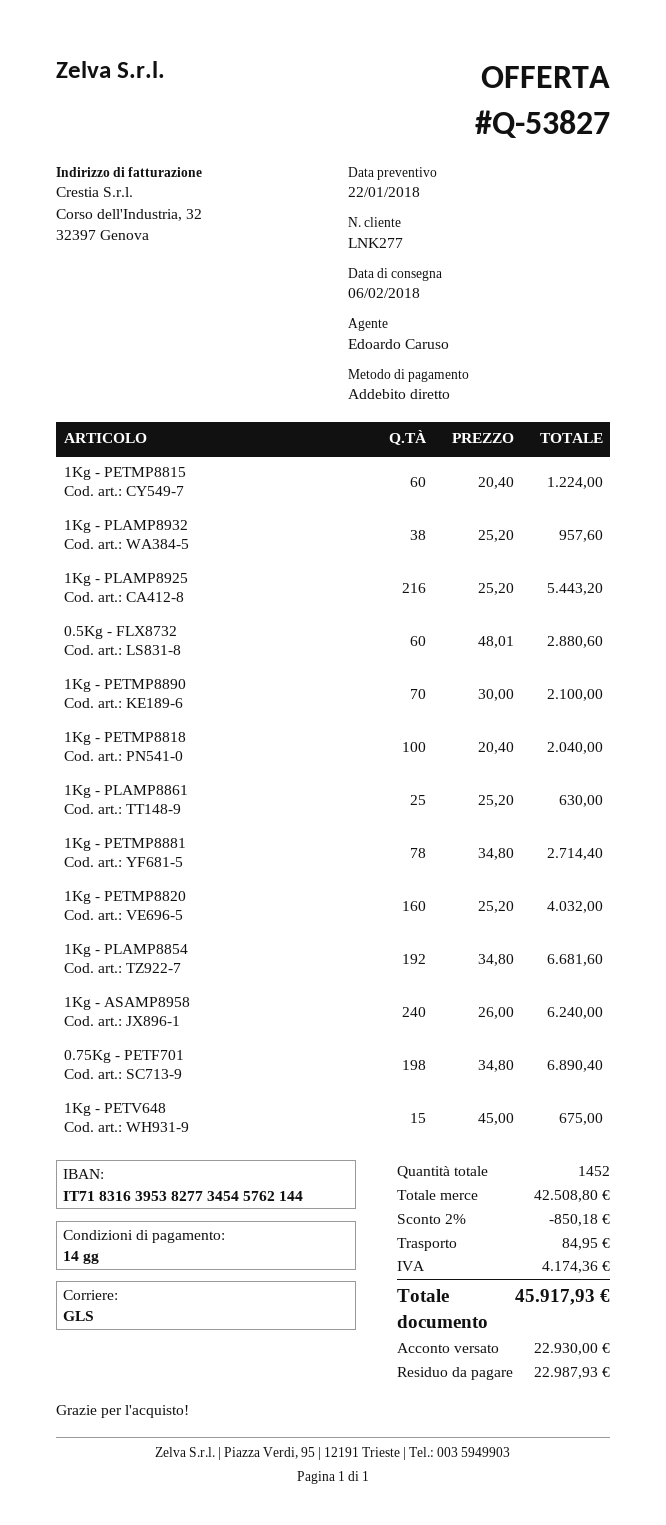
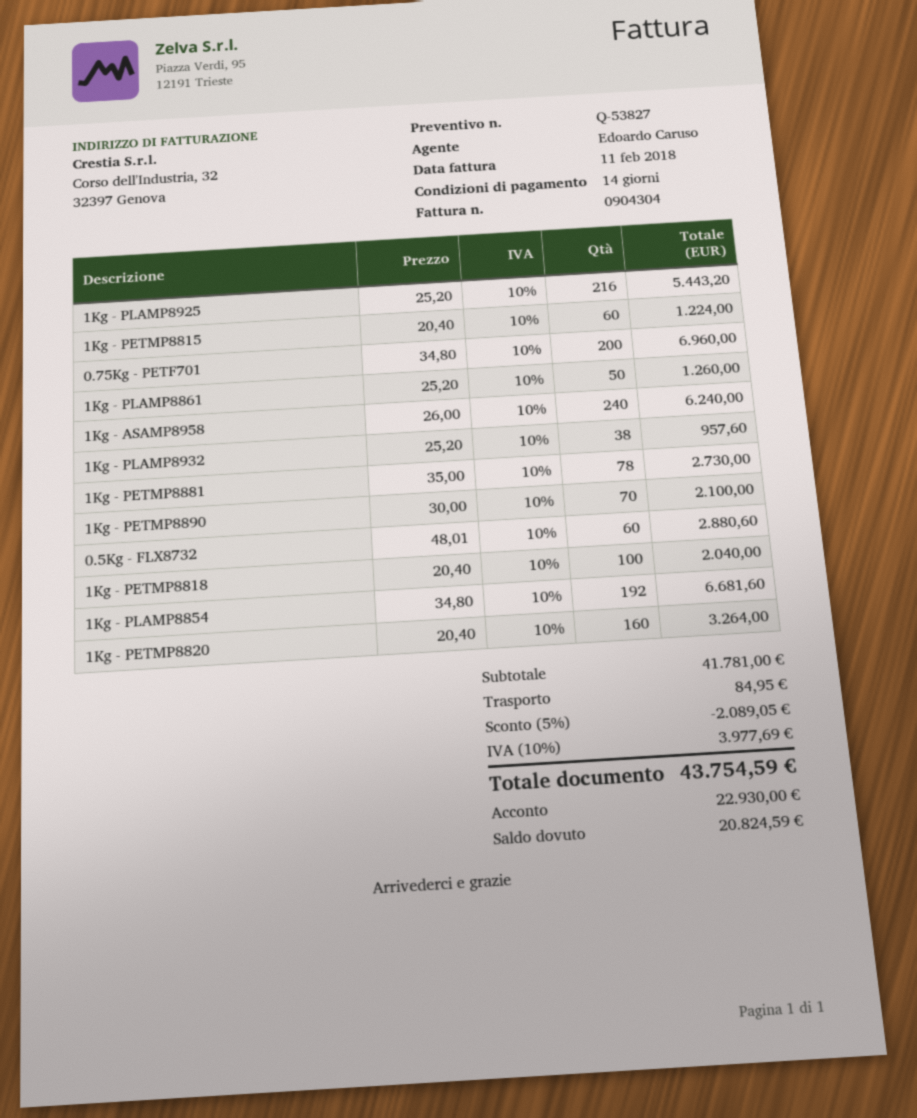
1Kg - PLAMP8861: 25 x 25.20 = 630.00 -> 50 x 25.20 = 1260.00
1Kg - PETMP8881: 78 x 34.80 = 2714.40 -> 78 x 35.00 = 2730.00
1Kg - PETMP8820: 160 x 25.20 = 4032.00 -> 160 x 20.40 = 3264.00
0.75Kg - PETF701: 198 x 34.80 = 6890.40 -> 200 x 34.80 = 6960.00
1Kg - PETV648: 15 x 45.00 = 675.00 -> none
subtotal: 42508.80 -> 41781.00
discount: 2% = 850.18 -> 5% = 2089.05
tax: 4174.36 -> 3977.69
total: 45917.93 -> 43754.59
balance: 22987.93 -> 20824.59

